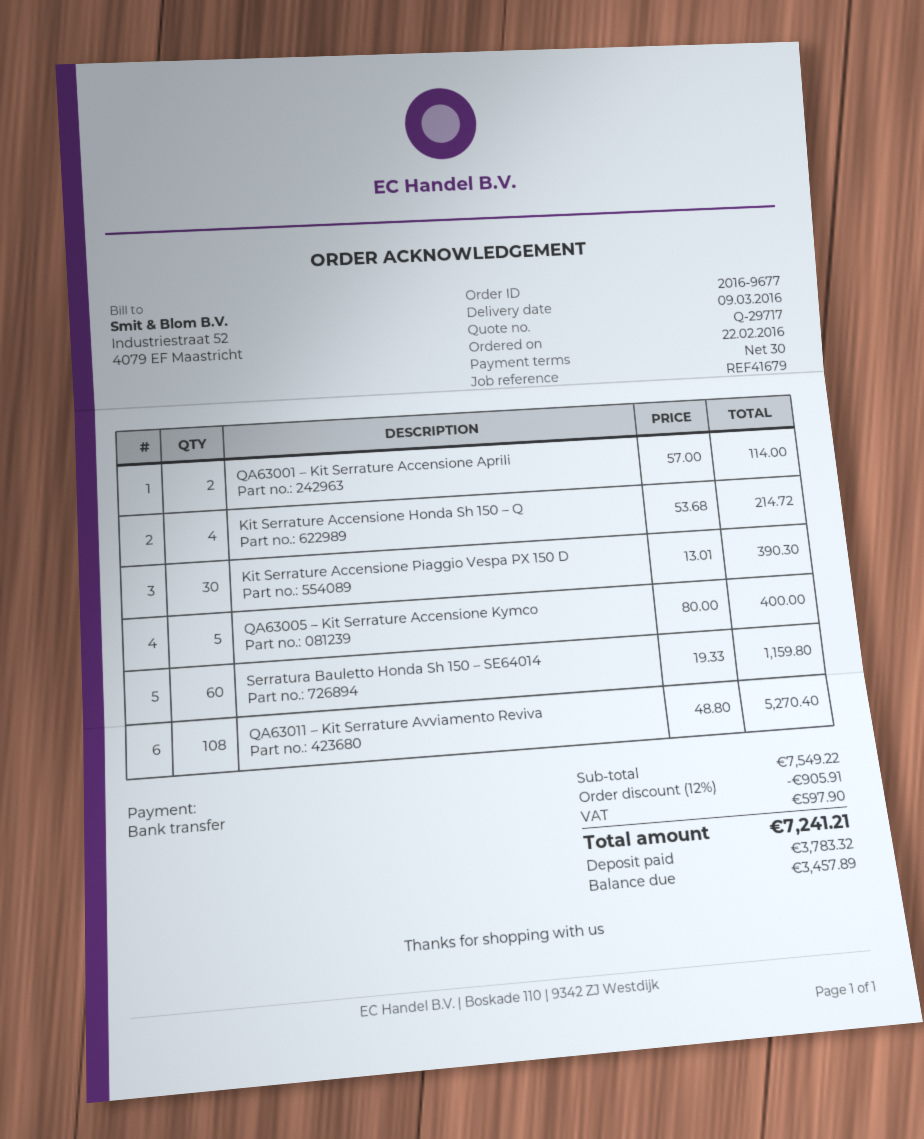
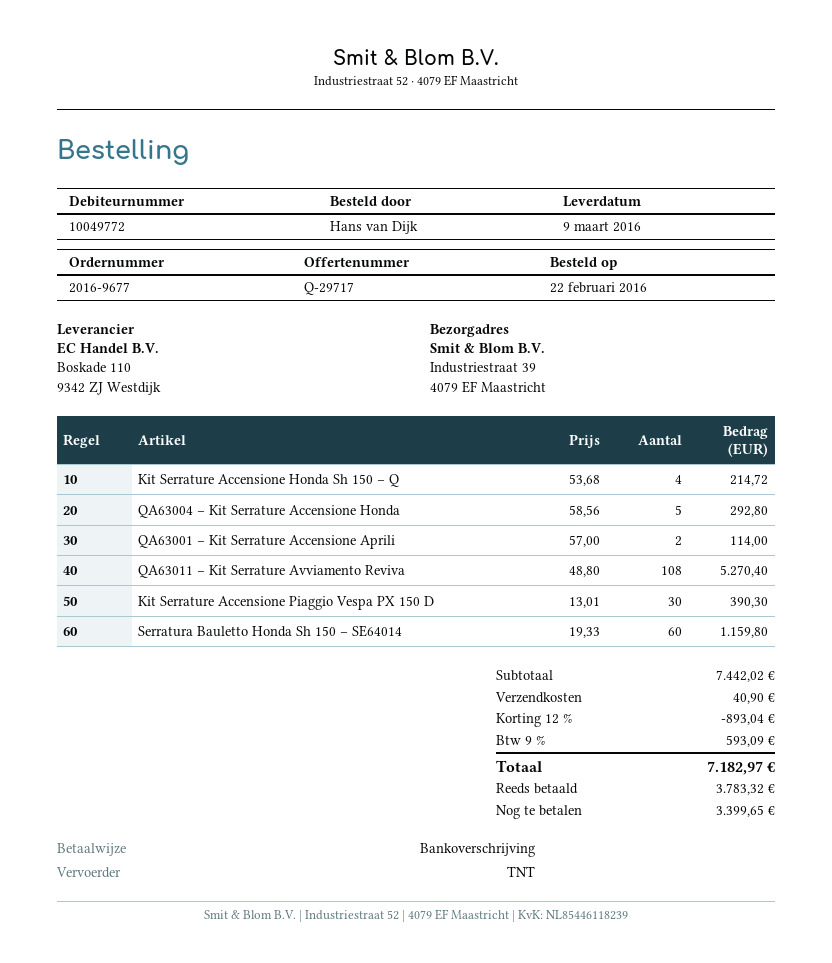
QA63005 – Kit Serrature Accensione Kymco: 5 x 80.00 = 400.00 -> none
QA63004 – Kit Serrature Accensione Honda: none -> 5 x 58.56 = 292.80
subtotal: 7549.22 -> 7442.02
discount: 12% = 905.91 -> 12% = 893.04
shipping: none -> 40.90
tax: 597.90 -> 593.09
total: 7241.21 -> 7182.97
balance: 3457.89 -> 3399.65

